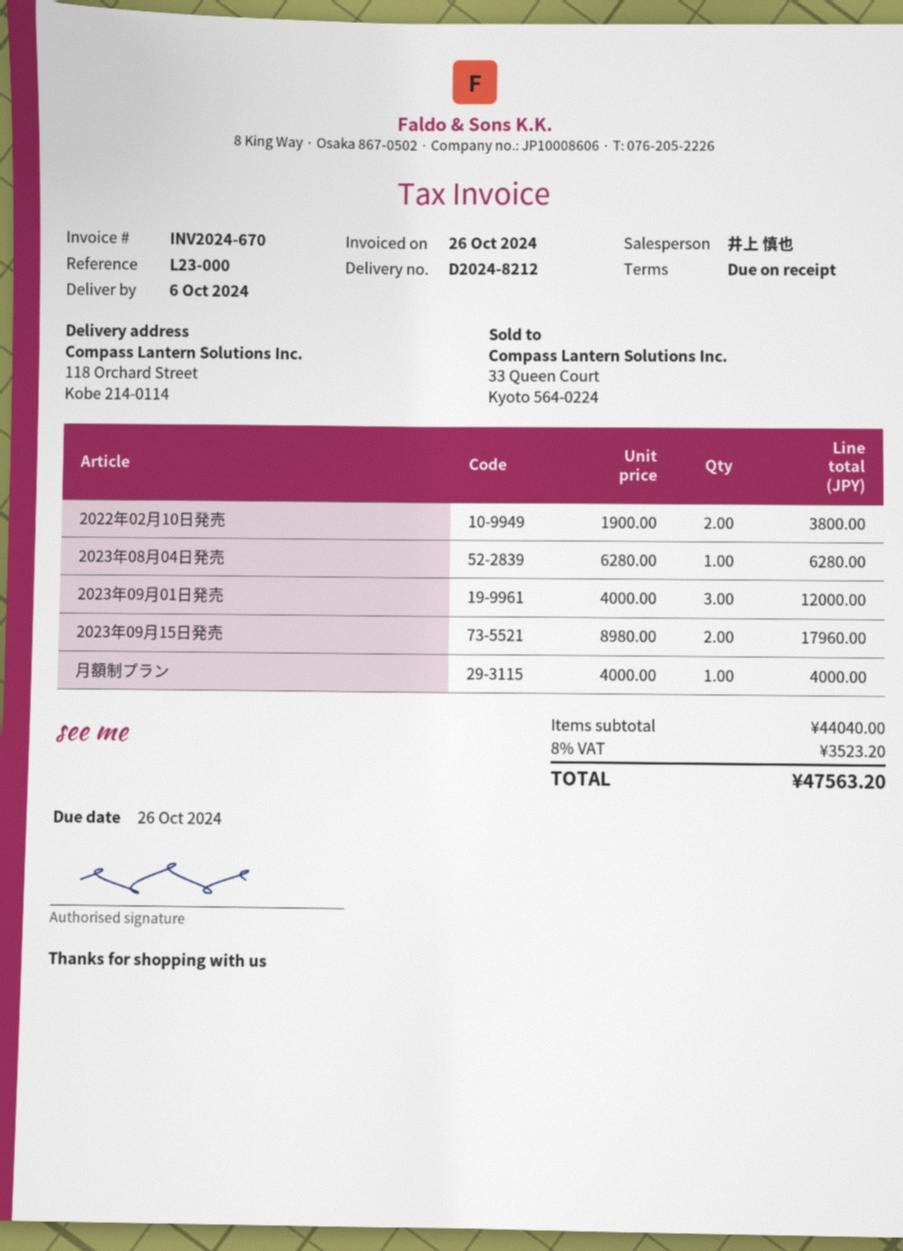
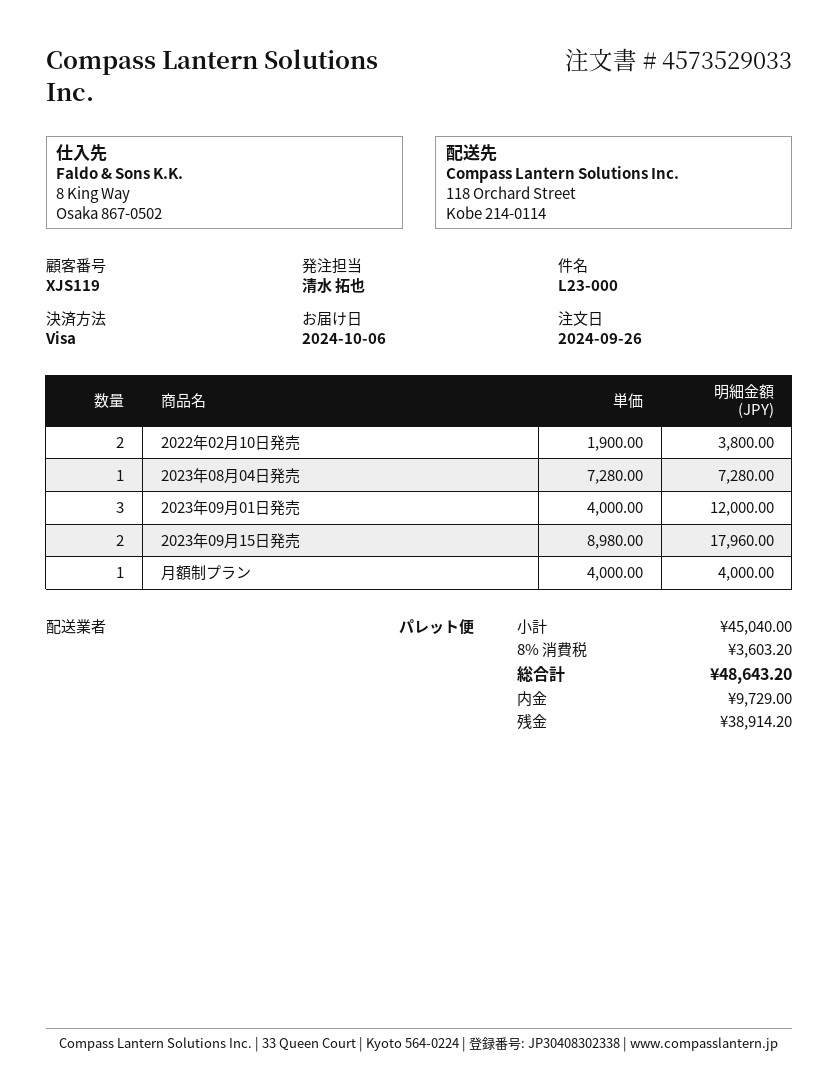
2023年08月04日発売: 1 x 6280.00 = 6280.00 -> 1 x 7280.00 = 7280.00
subtotal: 44040.00 -> 45040.00
tax: 8% = 3523.20 -> 8% = 3603.20
total: 47563.20 -> 48643.20

